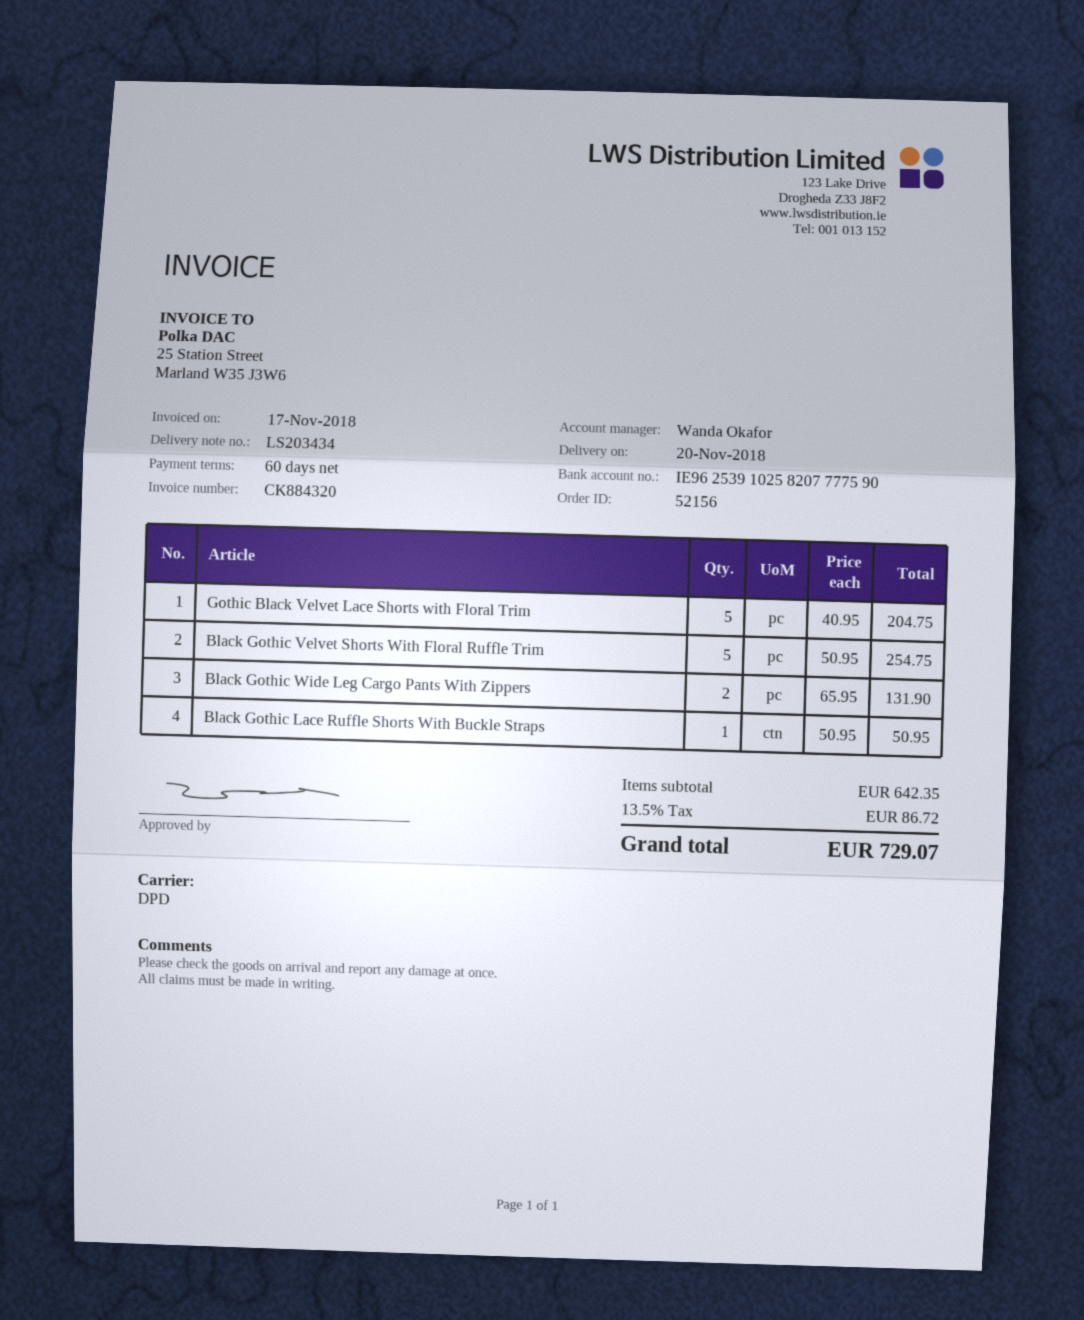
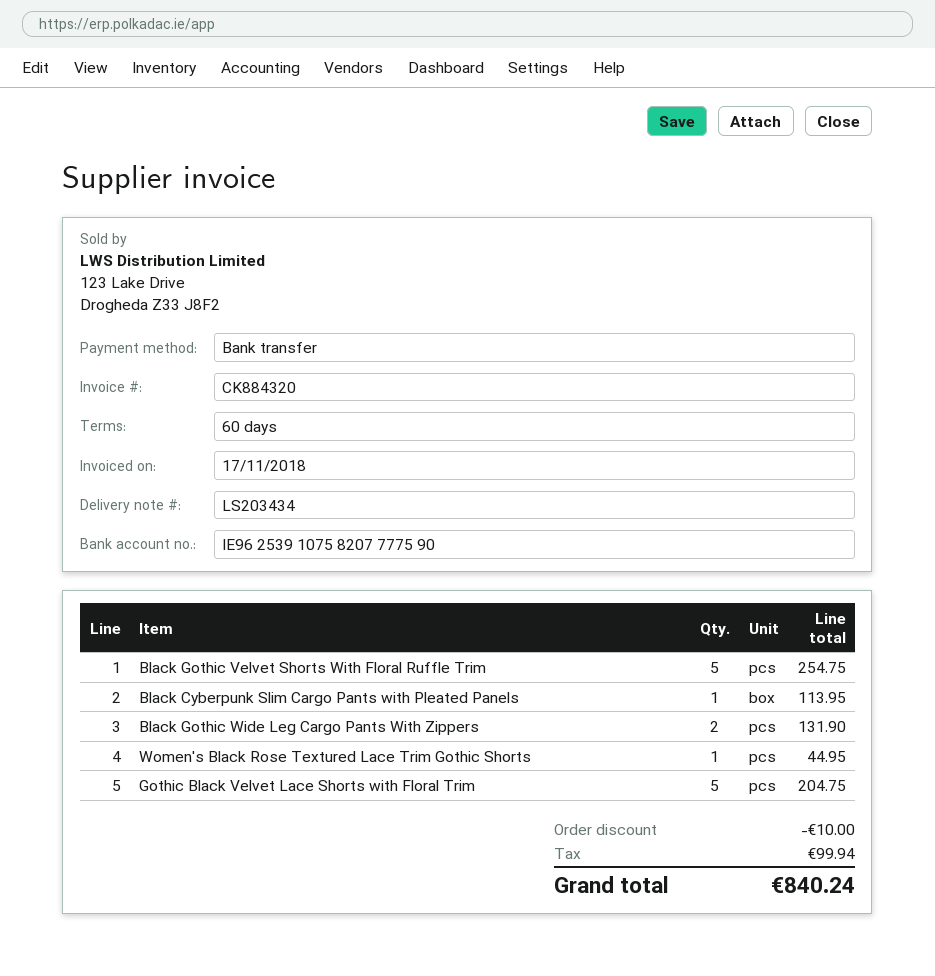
bank account: IE96253910258207777590 -> IE96253910758207777590
Black Gothic Lace Ruffle Shorts With Buckle Straps: 1 for 50.95 -> none
Black Cyberpunk Slim Cargo Pants with Pleated Panels: none -> 1 for 113.95
Women's Black Rose Textured Lace Trim Gothic Shorts: none -> 1 for 44.95
discount: none -> 10.00
tax: 86.72 -> 99.94
total: 729.07 -> 840.24

